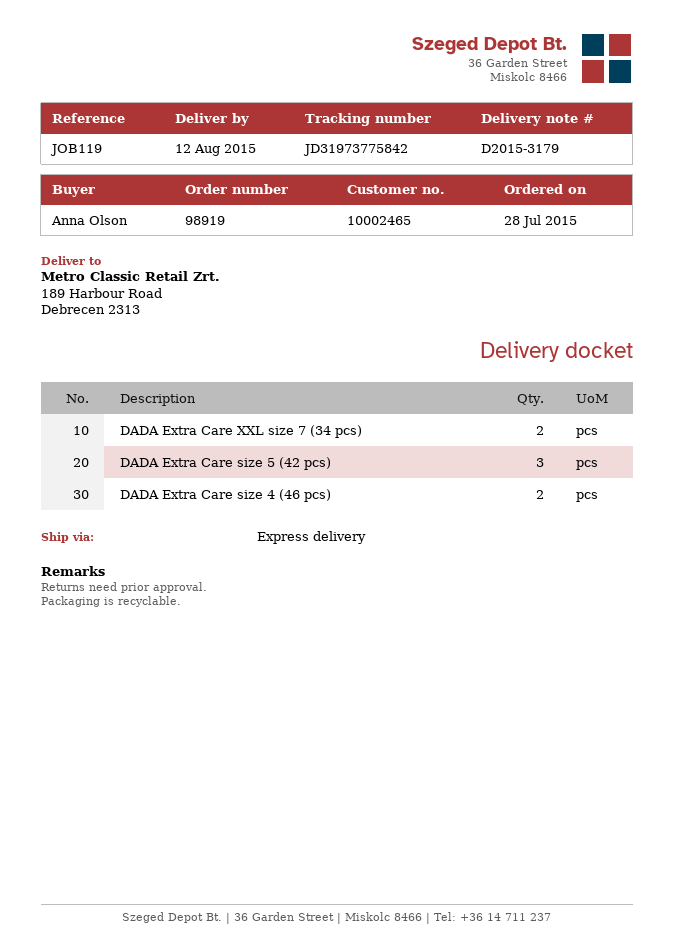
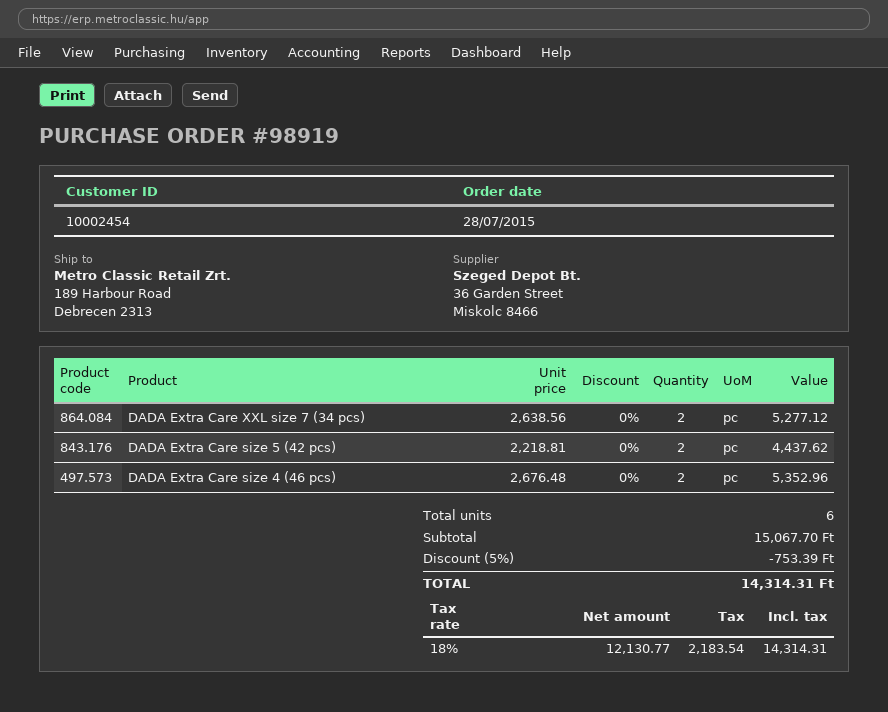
customer number: 10002465 -> 10002454
DADA Extra Care size 5 (42 pcs): 3 -> 2

